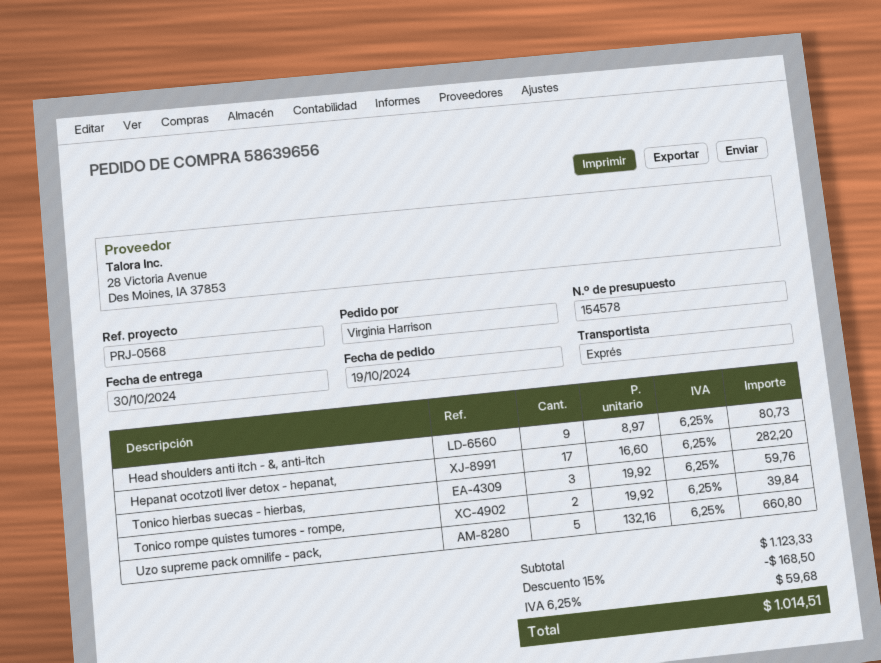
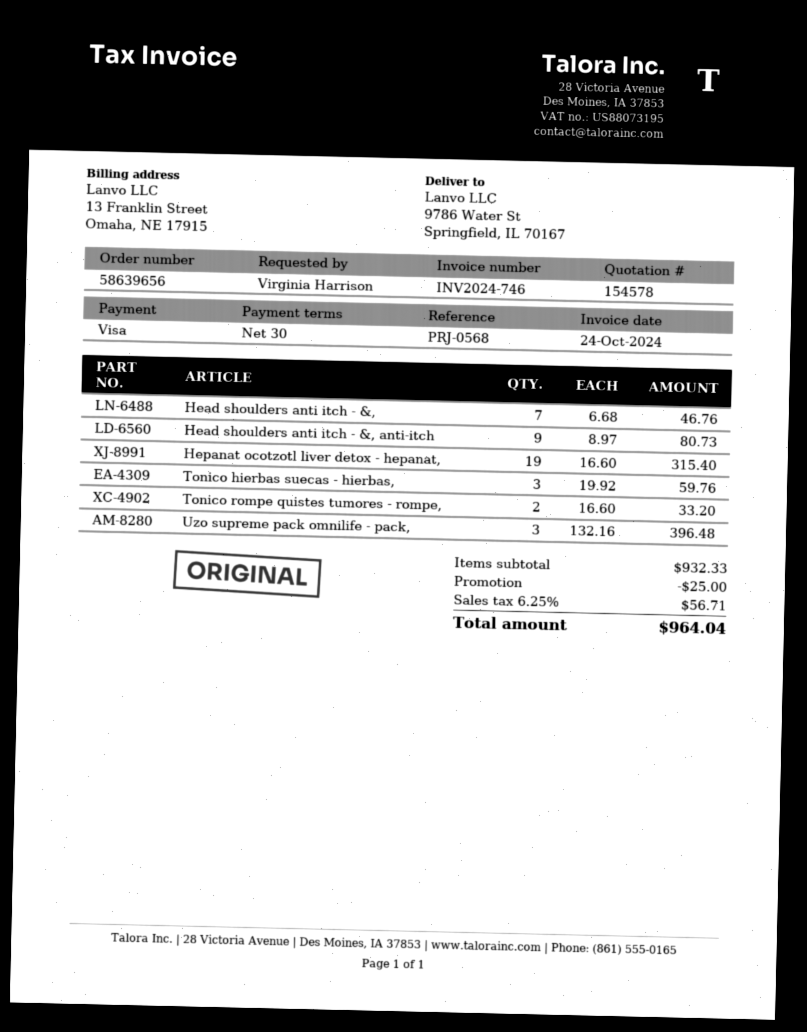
Hepanat ocotzotl liver detox - hepanat,: 17 x 16.60 = 282.20 -> 19 x 16.60 = 315.40
Tonico rompe quistes tumores - rompe,: 2 x 19.92 = 39.84 -> 2 x 16.60 = 33.20
Uzo supreme pack omnilife - pack,: 5 x 132.16 = 660.80 -> 3 x 132.16 = 396.48
Head shoulders anti itch - &,: none -> 7 x 6.68 = 46.76
subtotal: 1123.33 -> 932.33
discount: 168.50 -> 25.00
tax: 6.25% = 59.68 -> 6.25% = 56.71
total: 1014.51 -> 964.04

